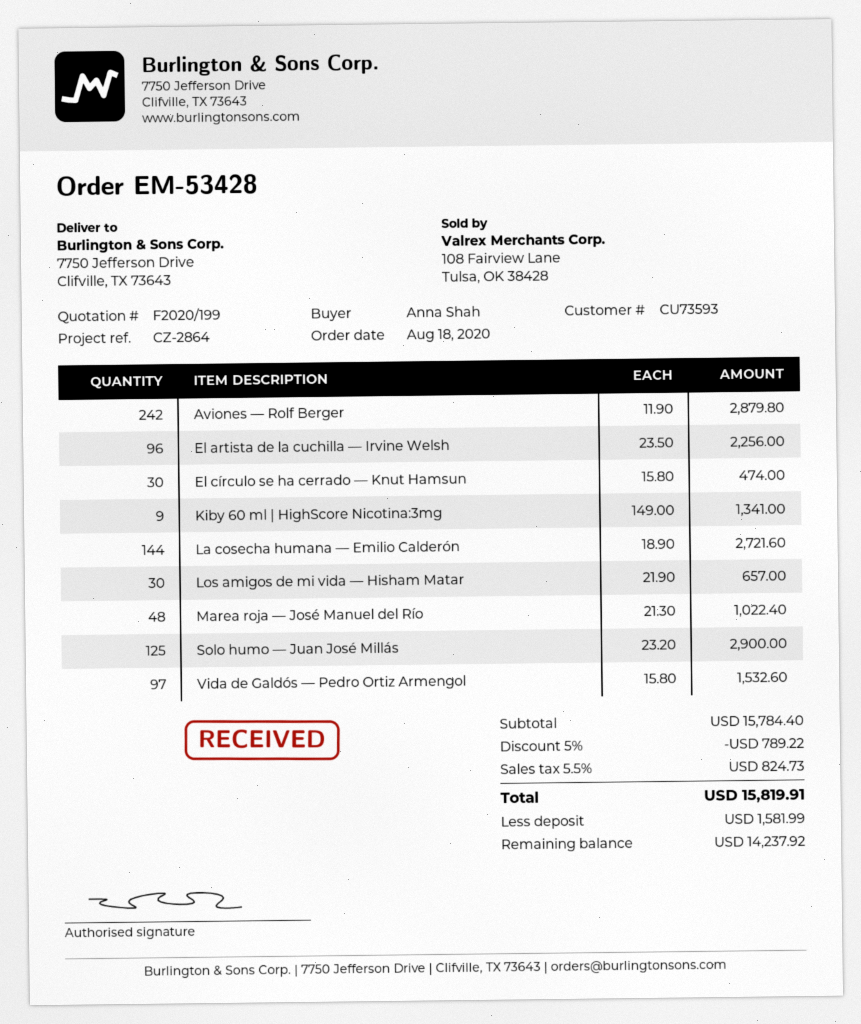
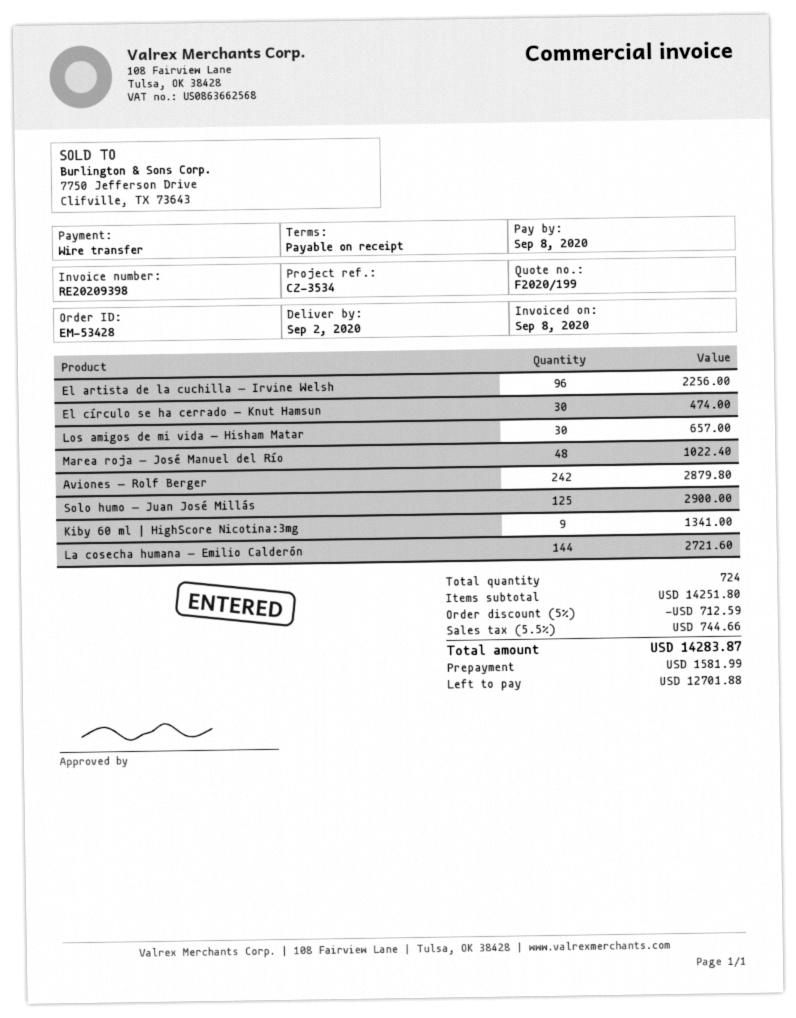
reference: CZ-2864 -> CZ-3534
Vida de Galdós — Pedro Ortiz Armengol: 97 for 1532.60 -> none
subtotal: 15784.40 -> 14251.80
discount: 5% = 789.22 -> 5% = 712.59
tax: 5.5% = 824.73 -> 5.5% = 744.66
total: 15819.91 -> 14283.87
balance: 14237.92 -> 12701.88

